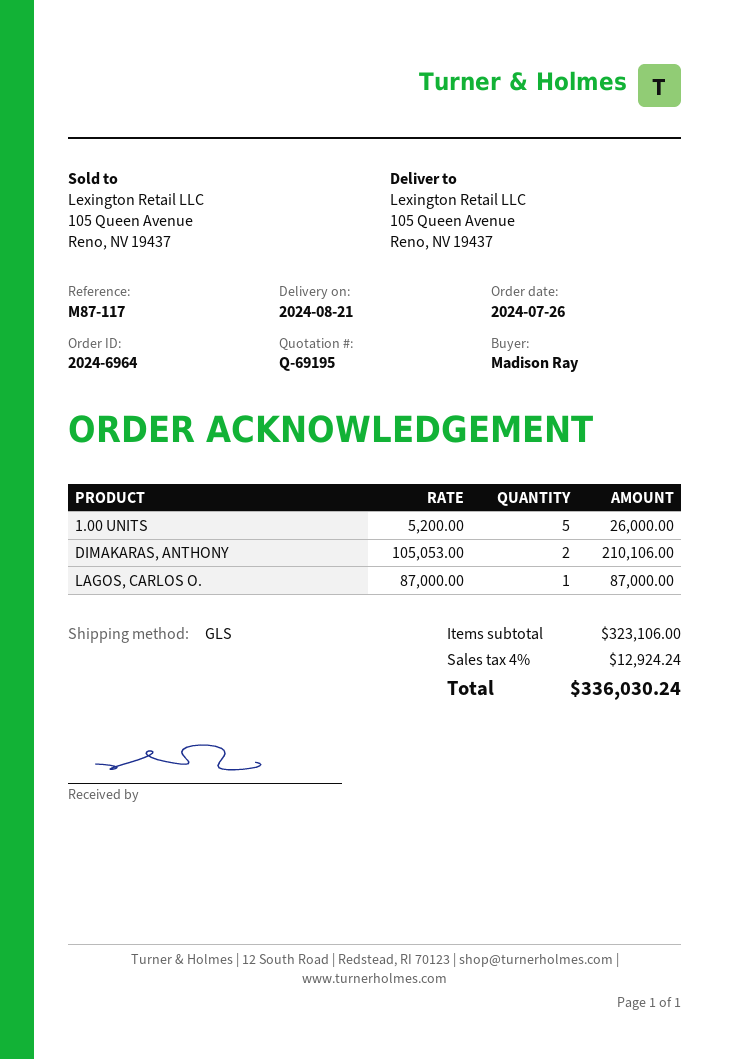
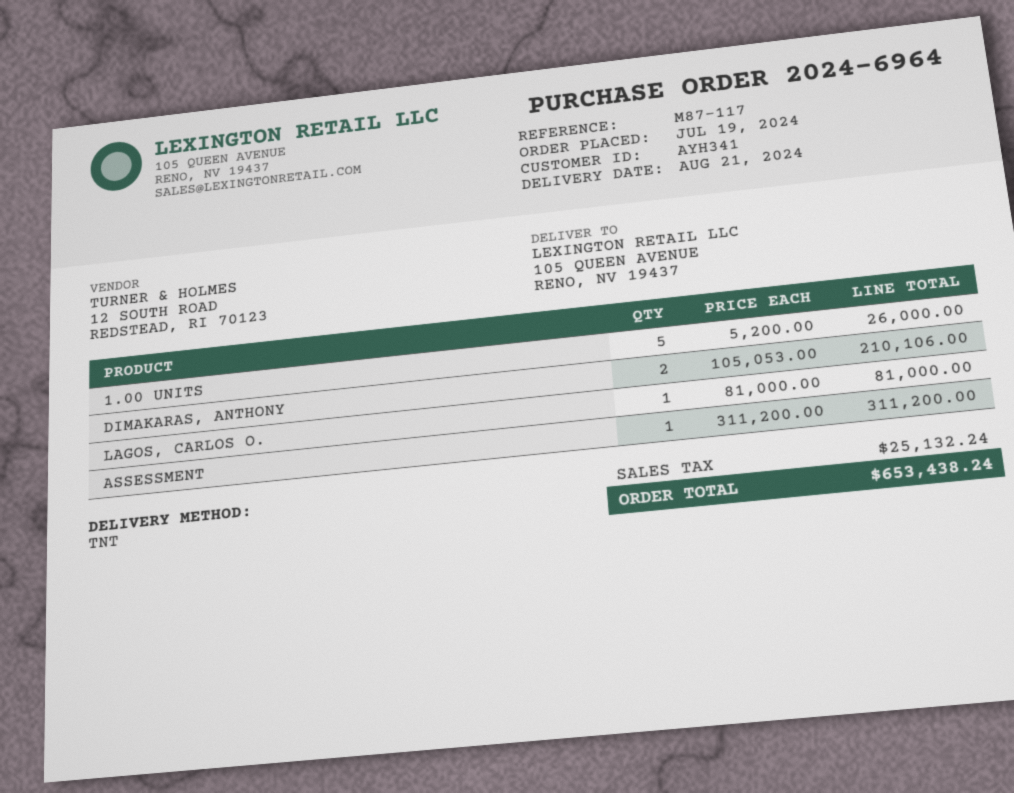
order date: 2024-07-26 -> 2024-07-19
shipping method: GLS -> TNT
LAGOS, CARLOS O.: 1 x 87000.00 = 87000.00 -> 1 x 81000.00 = 81000.00
ASSESSMENT: none -> 1 x 311200.00 = 311200.00
tax: 12924.24 -> 25132.24
total: 336030.24 -> 653438.24

